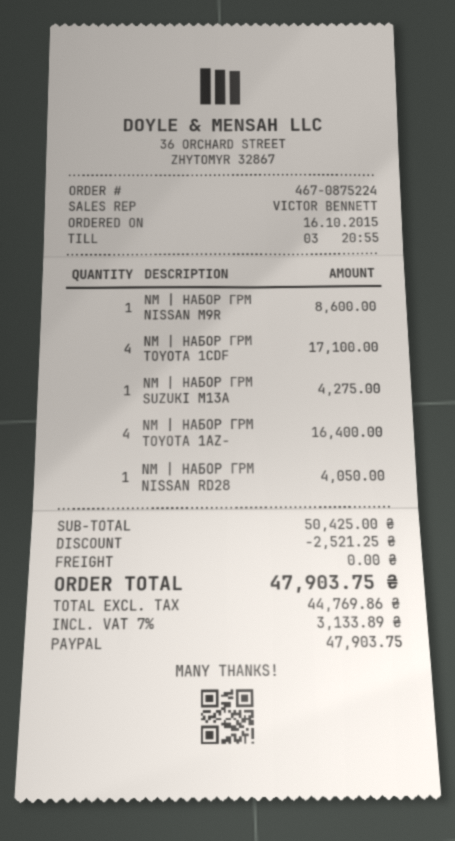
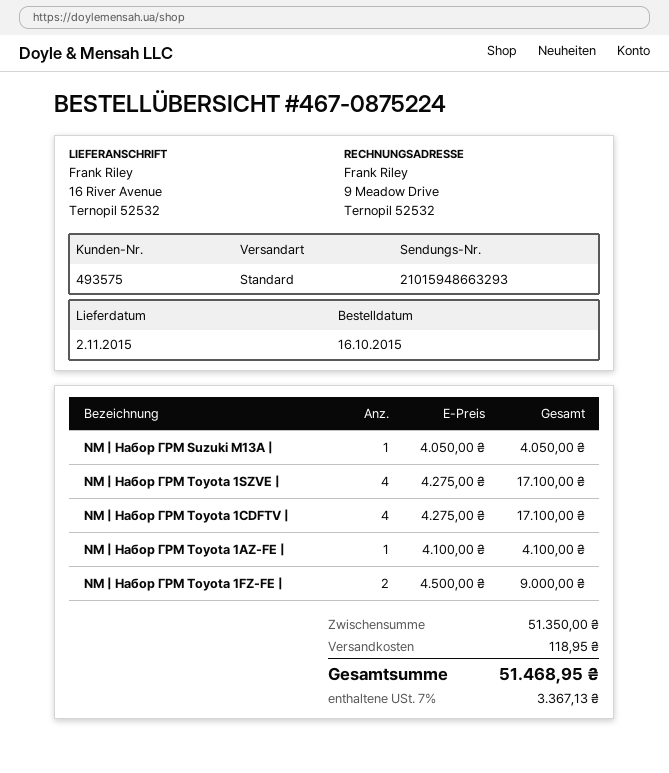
NM | НАБОР ГРМ NISSAN M9R: 1 for 8600.00 -> none
NM | НАБОР ГРМ SUZUKI M13A: 1 for 4275.00 -> 1 for 4050.00
NM | НАБОР ГРМ TOYOTA 1AZ-: 4 for 16400.00 -> 1 for 4100.00
NM | НАБОР ГРМ NISSAN RD28: 1 for 4050.00 -> none
NM | Набор ГРМ Toyota 1SZVE |: none -> 4 for 17100.00
NM | Набор ГРМ Toyota 1FZ-FE |: none -> 2 for 9000.00
subtotal: 50425.00 -> 51350.00
discount: 2521.25 -> none
shipping: 0.00 -> 118.95
tax: 7% = 3133.89 -> 7% = 3367.13
total: 47903.75 -> 51468.95

